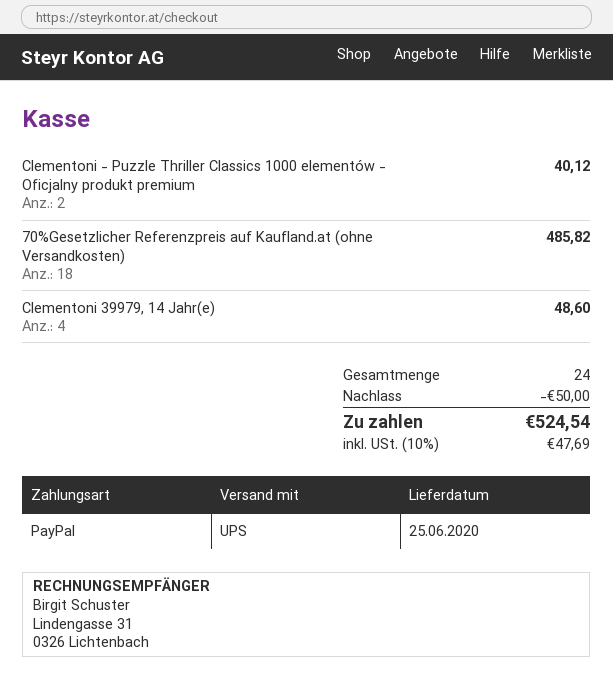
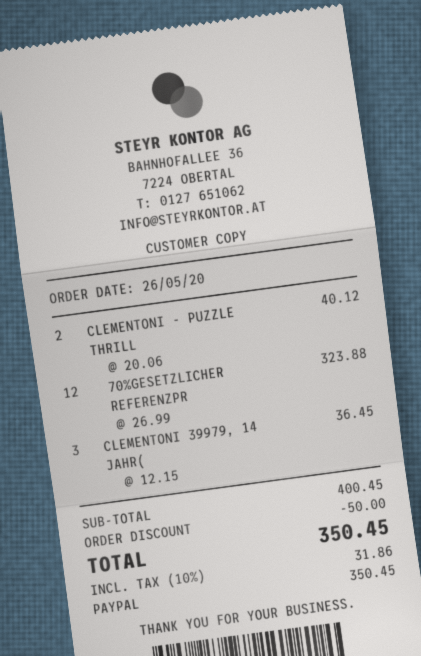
70%Gesetzlicher Referenzpreis auf Kaufland.at (ohne Versandkosten): 18 for 485.82 -> 12 for 323.88
Clementoni 39979, 14 Jahr(e): 4 for 48.60 -> 3 for 36.45
tax: 10% = 47.69 -> 10% = 31.86
total: 524.54 -> 350.45

